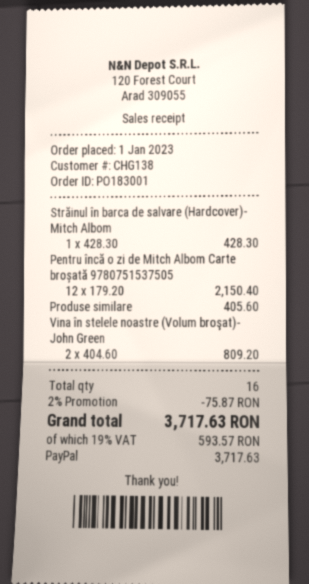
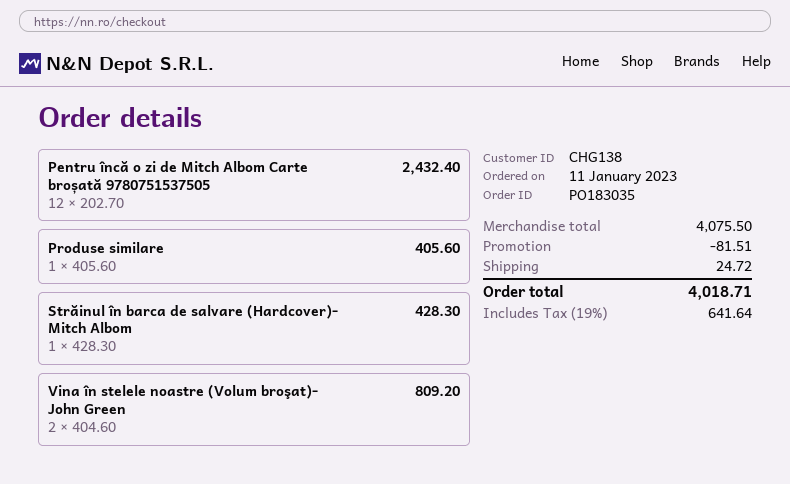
order number: PO183001 -> PO183035
order date: 2023-01-01 -> 2023-01-11
Pentru încă o zi de Mitch Albom Carte broșată 9780751537505: 12 x 179.20 = 2150.40 -> 12 x 202.70 = 2432.40
discount: 75.87 -> 81.51
shipping: none -> 24.72
tax: 19% = 593.57 -> 19% = 641.64
total: 3717.63 -> 4018.71

